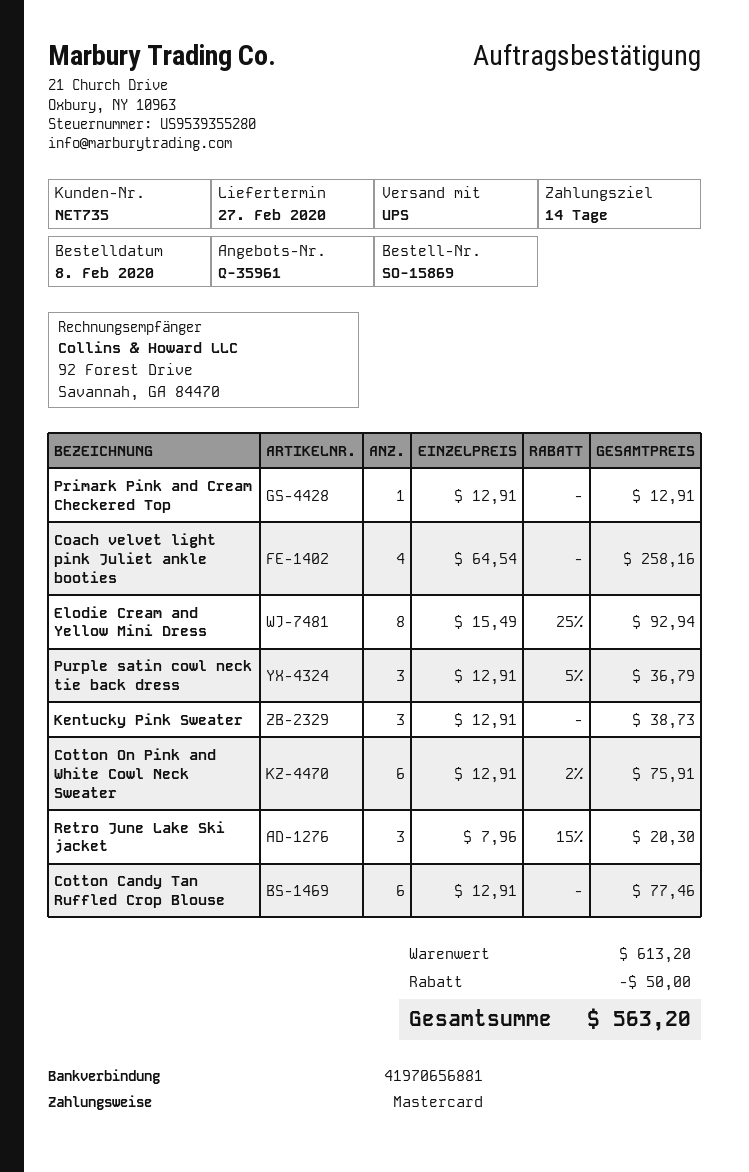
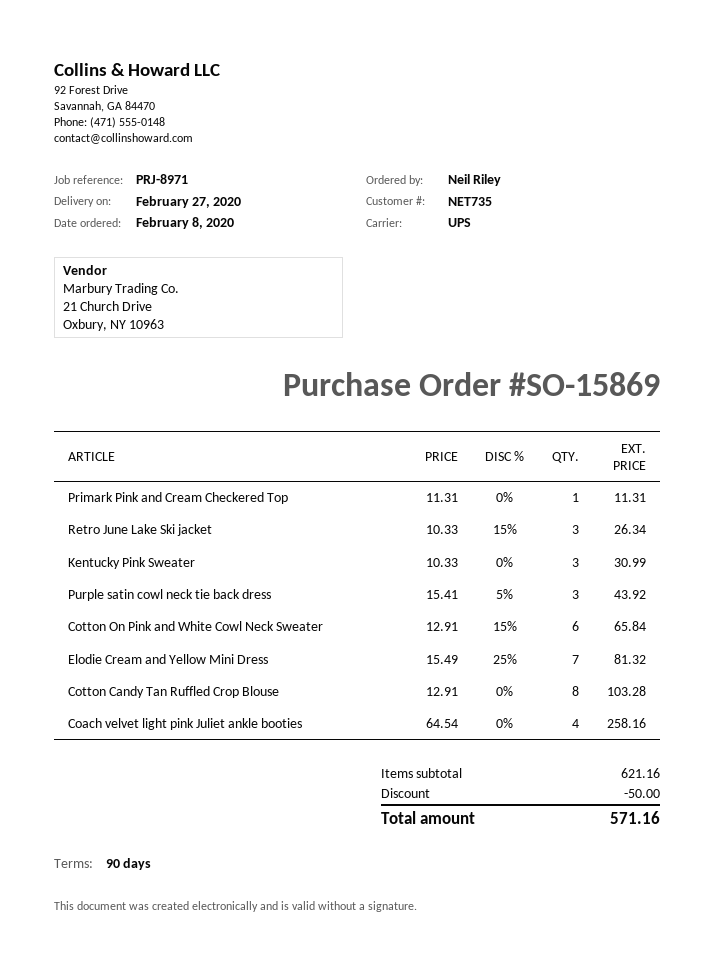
payment terms: 14 days -> 90 days
Primark Pink and Cream Checkered Top: 1 x 12.91 = 12.91 -> 1 x 11.31 = 11.31
Elodie Cream and Yellow Mini Dress: 8 x 15.49 - 25% = 92.94 -> 7 x 15.49 - 25% = 81.32
Purple satin cowl neck tie back dress: 3 x 12.91 - 5% = 36.79 -> 3 x 15.41 - 5% = 43.92
Kentucky Pink Sweater: 3 x 12.91 = 38.73 -> 3 x 10.33 = 30.99
Cotton On Pink and White Cowl Neck Sweater: 6 x 12.91 - 2% = 75.91 -> 6 x 12.91 - 15% = 65.84
Retro June Lake Ski jacket: 3 x 7.96 - 15% = 20.30 -> 3 x 10.33 - 15% = 26.34
Cotton Candy Tan Ruffled Crop Blouse: 6 x 12.91 = 77.46 -> 8 x 12.91 = 103.28
subtotal: 613.20 -> 621.16
total: 563.20 -> 571.16

